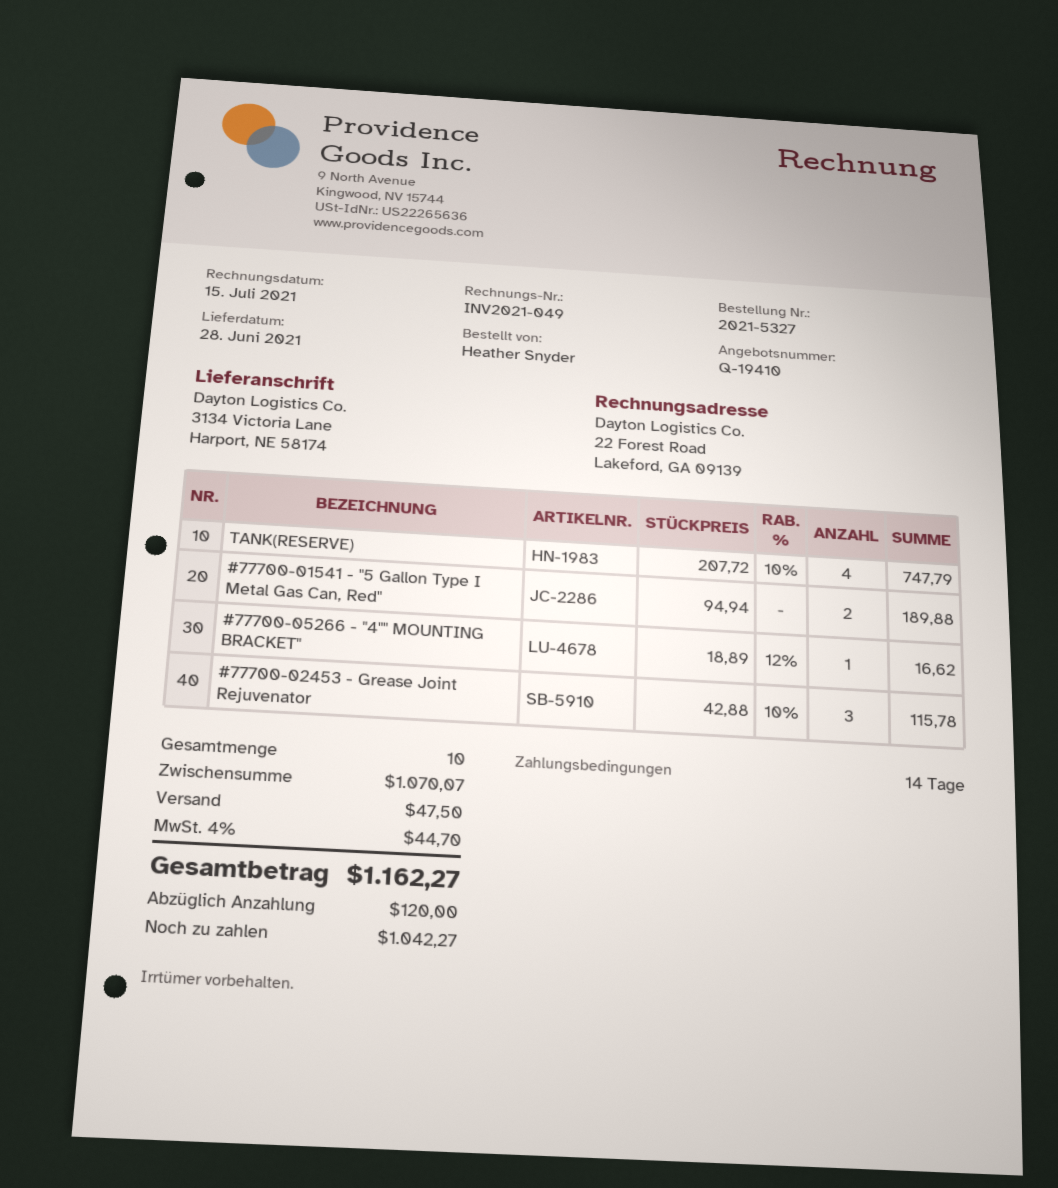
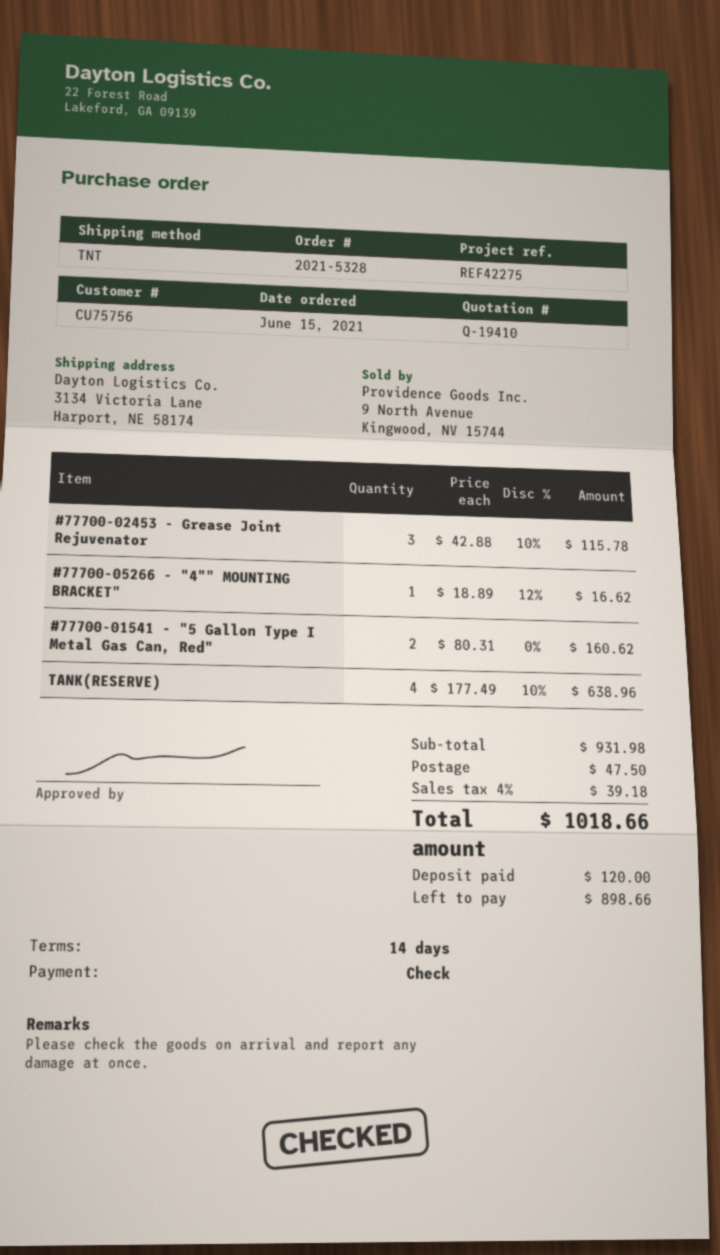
order number: 2021-5327 -> 2021-5328
TANK(RESERVE): 4 x 207.72 - 10% = 747.79 -> 4 x 177.49 - 10% = 638.96
#77700-01541 - "5 Gallon Type I Metal Gas Can, Red": 2 x 94.94 = 189.88 -> 2 x 80.31 = 160.62
subtotal: 1070.07 -> 931.98
tax: 4% = 44.70 -> 4% = 39.18
total: 1162.27 -> 1018.66
balance: 1042.27 -> 898.66

